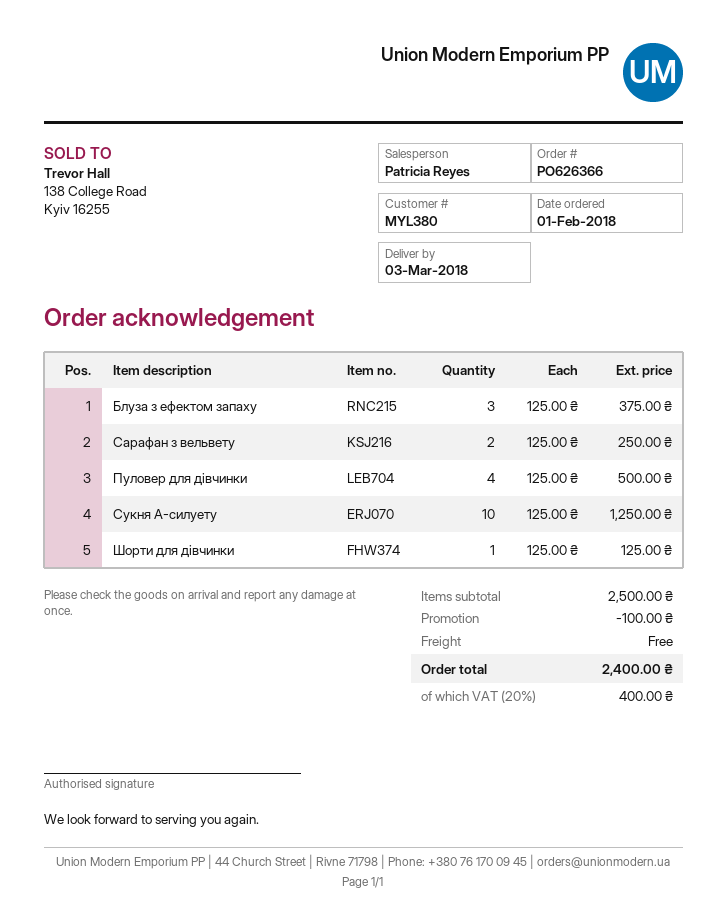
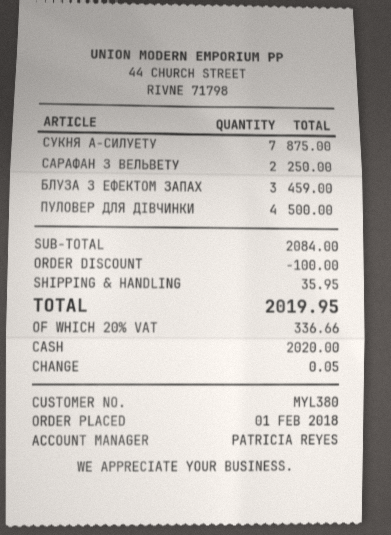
Блуза з ефектом запаху: 3 for 375.00 -> 3 for 459.00
Сукня А-силуету: 10 for 1250.00 -> 7 for 875.00
Шорти для дівчинки: 1 for 125.00 -> none
subtotal: 2500.00 -> 2084.00
shipping: 0.00 -> 35.95
tax: 20% = 400.00 -> 20% = 336.66
total: 2400.00 -> 2019.95

